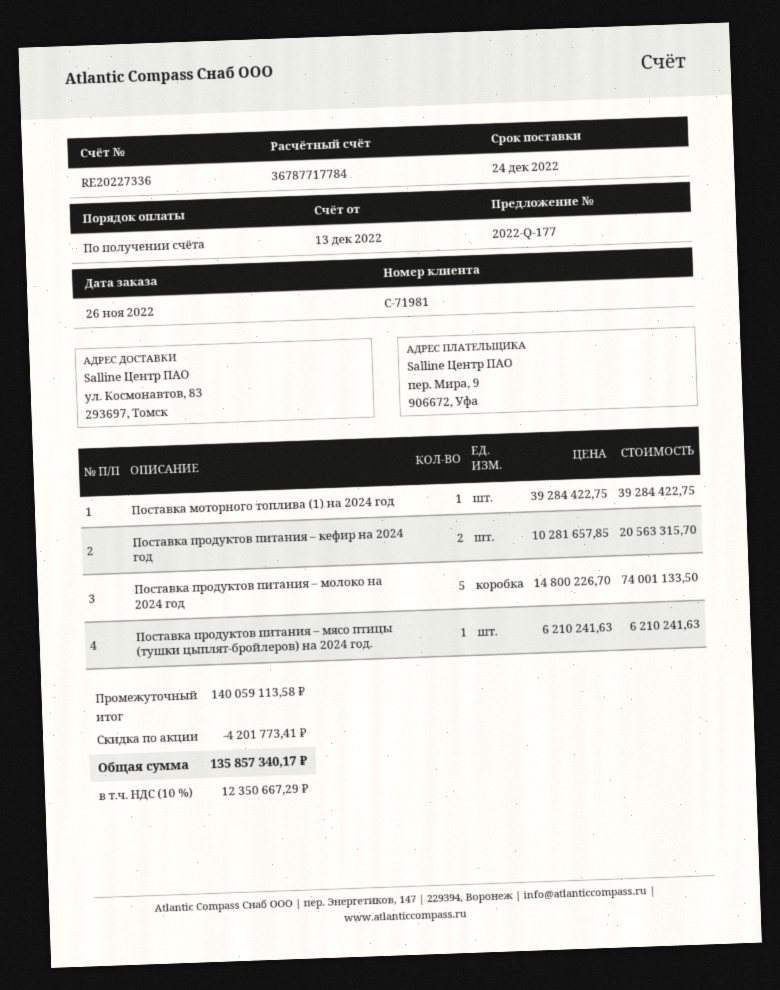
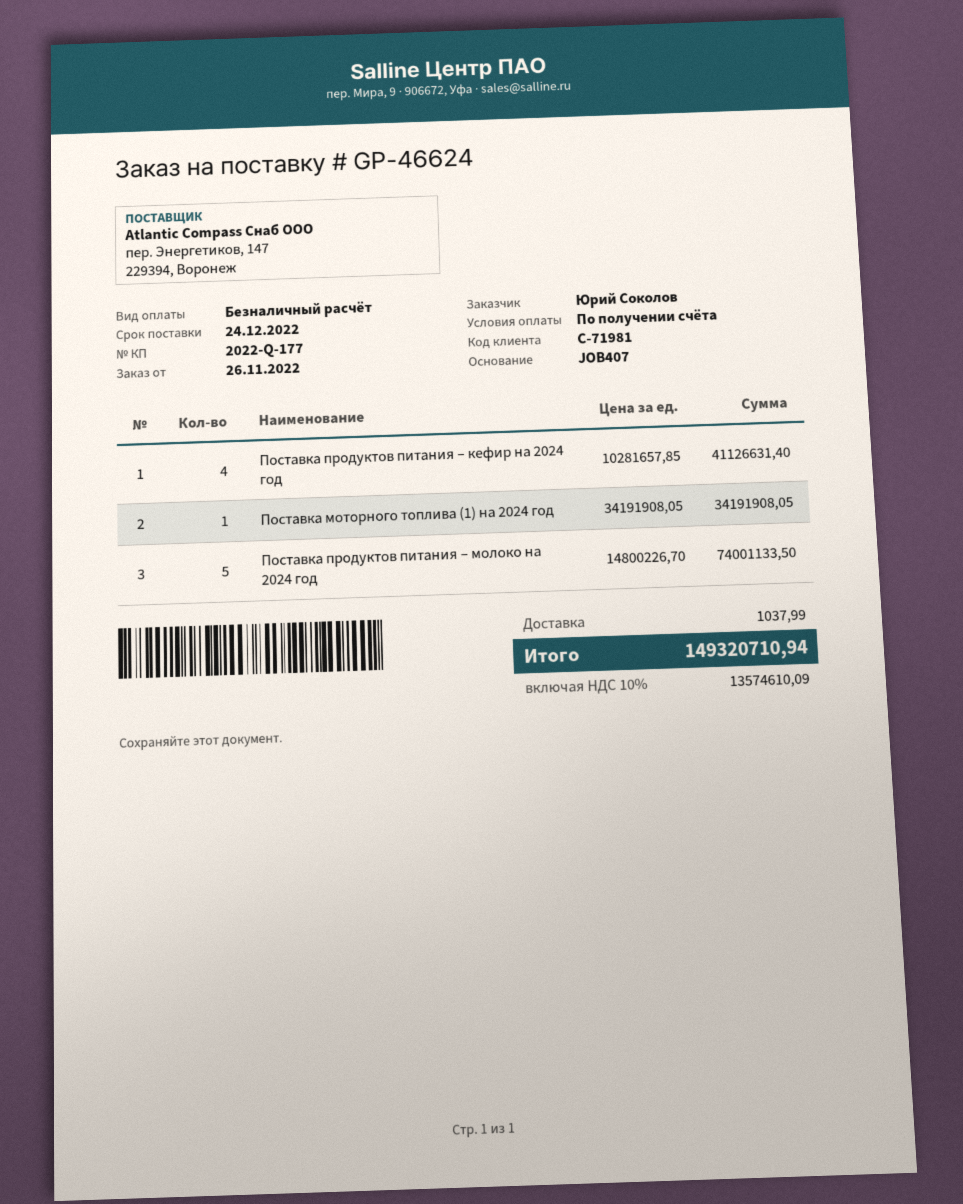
Поставка моторного топлива (1) на 2024 год: 1 x 39284422.75 = 39284422.75 -> 1 x 34191908.05 = 34191908.05
Поставка продуктов питания – кефир на 2024 год: 2 x 10281657.85 = 20563315.70 -> 4 x 10281657.85 = 41126631.40
Поставка продуктов питания – мясо птицы (тушки цыплят-бройлеров) на 2024 год.: 1 x 6210241.63 = 6210241.63 -> none
discount: 4201773.41 -> none
shipping: none -> 1037.99
tax: 10% = 12350667.29 -> 10% = 13574610.09
total: 135857340.17 -> 149320710.94

